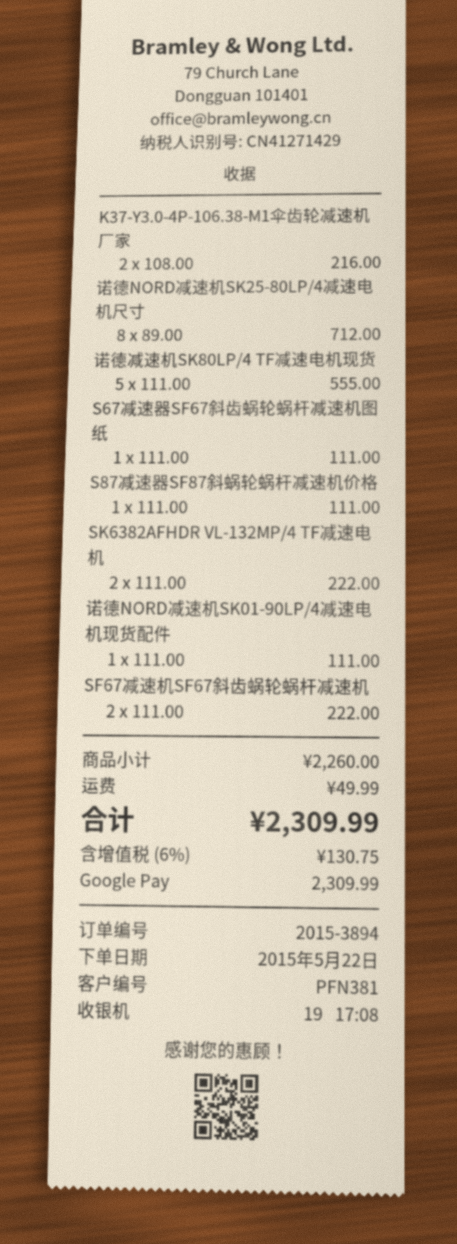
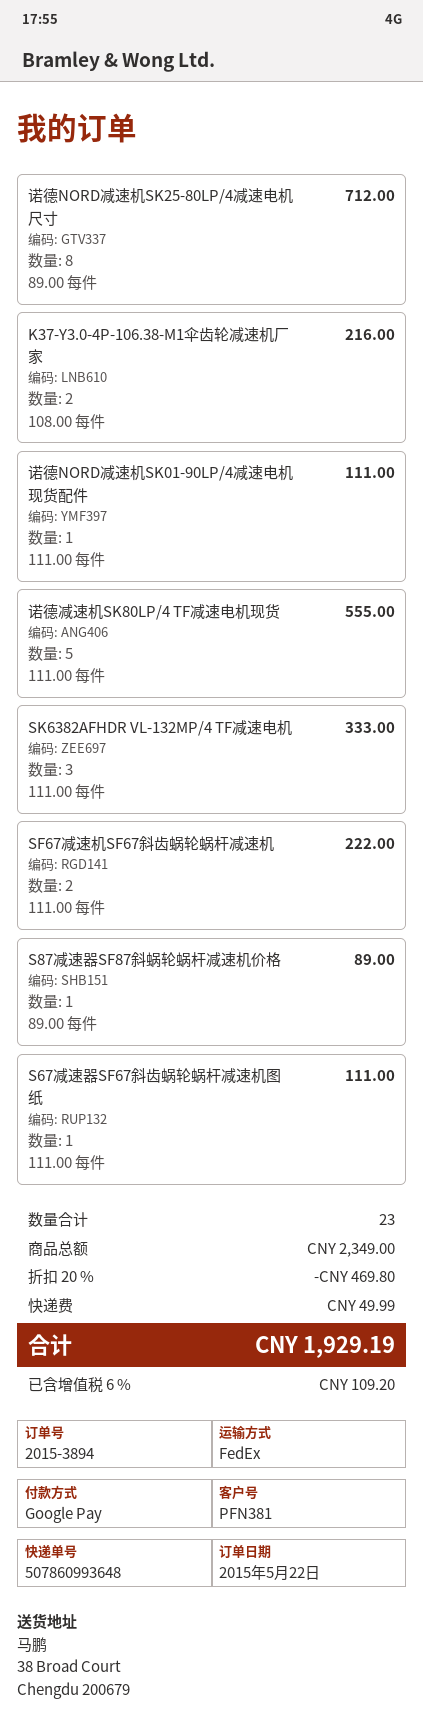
S87减速器SF87斜蜗轮蜗杆减速机价格: 1 x 111.00 = 111.00 -> 1 x 89.00 = 89.00
SK6382AFHDR VL-132MP/4 TF减速电机: 2 x 111.00 = 222.00 -> 3 x 111.00 = 333.00
subtotal: 2260.00 -> 2349.00
discount: none -> 20% = 469.80
tax: 6% = 130.75 -> 6% = 109.20
total: 2309.99 -> 1929.19

